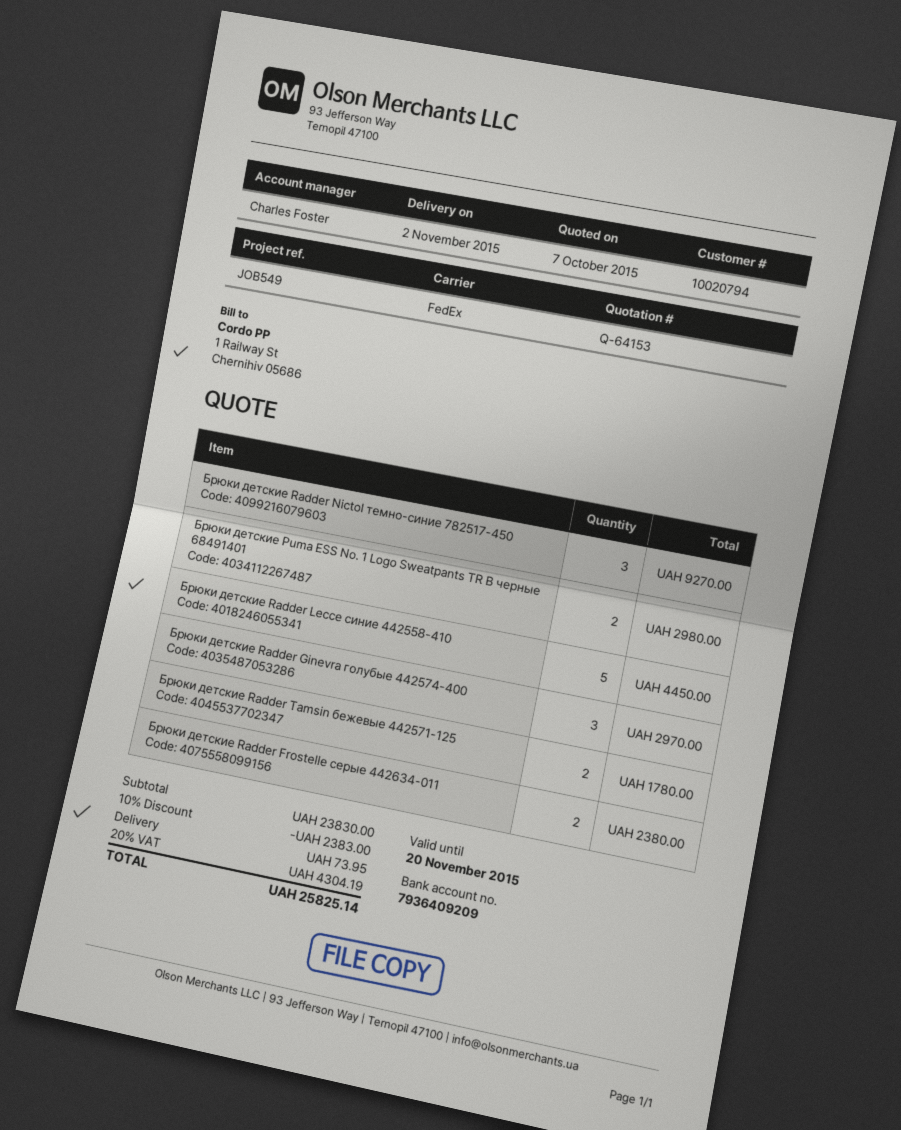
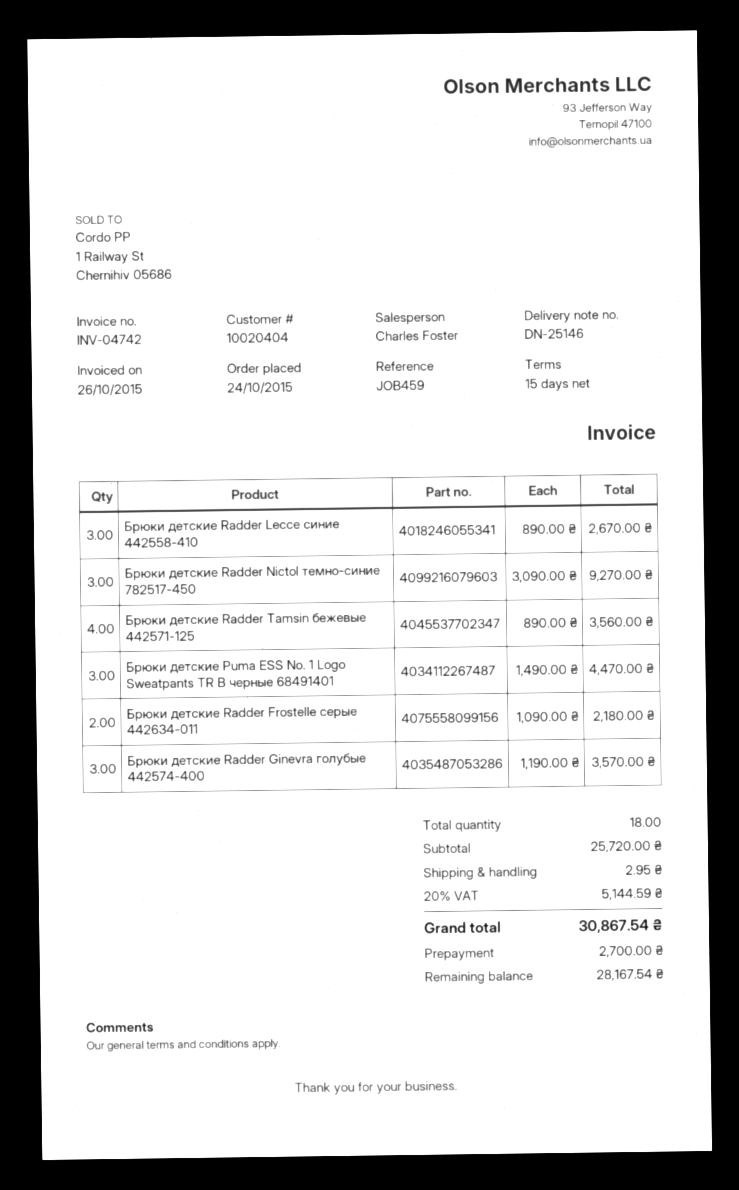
customer number: 10020794 -> 10020404
reference: JOB549 -> JOB459
Брюки детские Puma ESS No. 1 Logo Sweatpants TR B черные 68491401: 2 for 2980.00 -> 3 for 4470.00
Брюки детские Radder Lecce синие 442558-410: 5 for 4450.00 -> 3 for 2670.00
Брюки детские Radder Ginevra голубые 442574-400: 3 for 2970.00 -> 3 for 3570.00
Брюки детские Radder Tamsin бежевые 442571-125: 2 for 1780.00 -> 4 for 3560.00
Брюки детские Radder Frostelle серые 442634-011: 2 for 2380.00 -> 2 for 2180.00
subtotal: 23830.00 -> 25720.00
discount: 10% = 2383.00 -> none
shipping: 73.95 -> 2.95
tax: 20% = 4304.19 -> 20% = 5144.59
total: 25825.14 -> 30867.54

